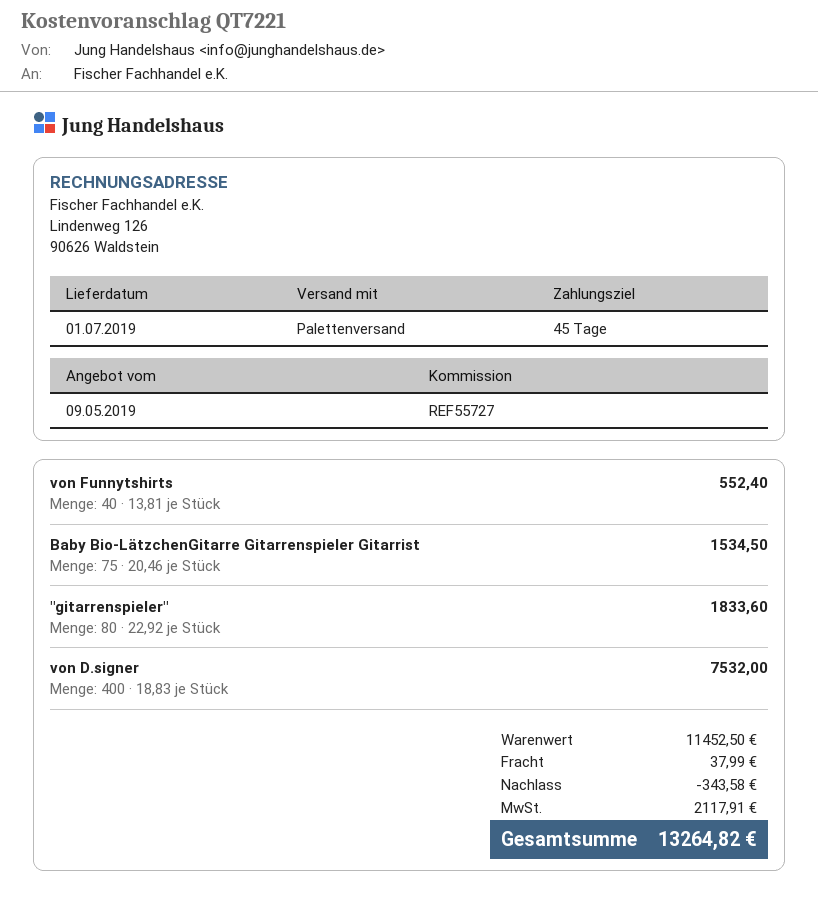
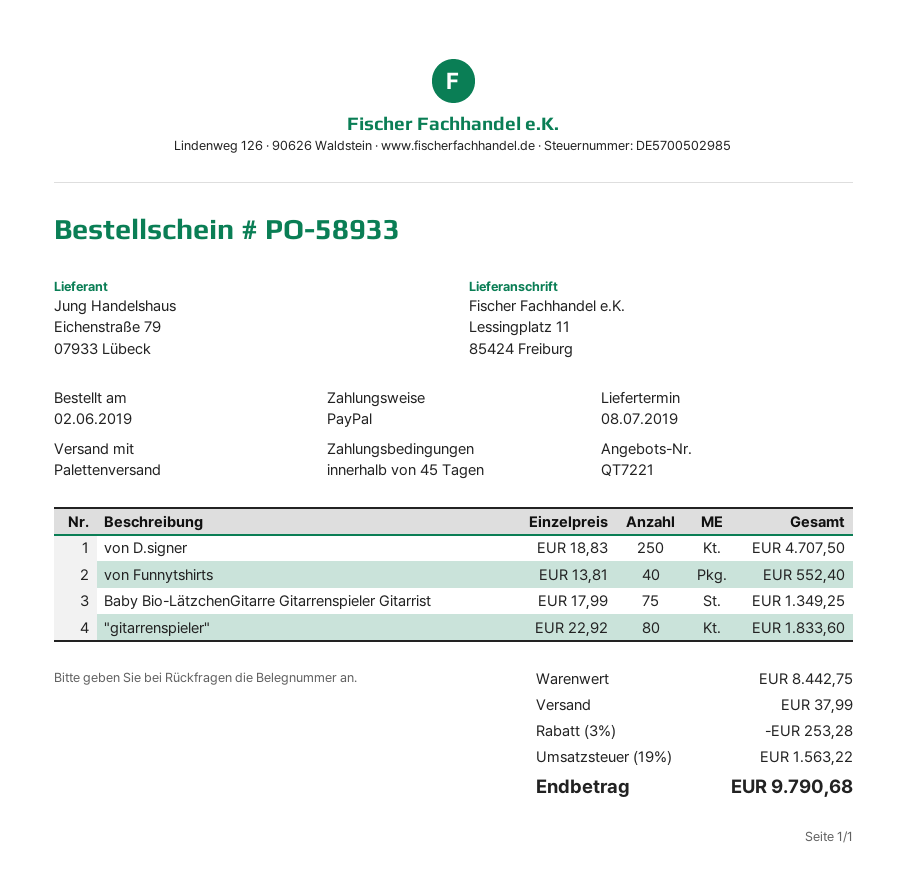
delivery date: 2019-07-01 -> 2019-07-08
Baby Bio-LätzchenGitarre Gitarrenspieler Gitarrist: 75 x 20.46 = 1534.50 -> 75 x 17.99 = 1349.25
von D.signer: 400 x 18.83 = 7532.00 -> 250 x 18.83 = 4707.50
subtotal: 11452.50 -> 8442.75
discount: 343.58 -> 253.28
tax: 2117.91 -> 1563.22
total: 13264.82 -> 9790.68

